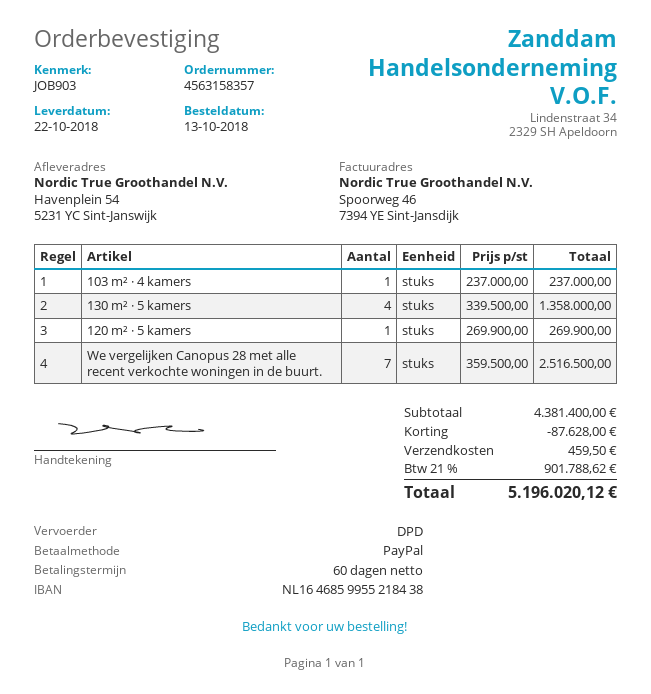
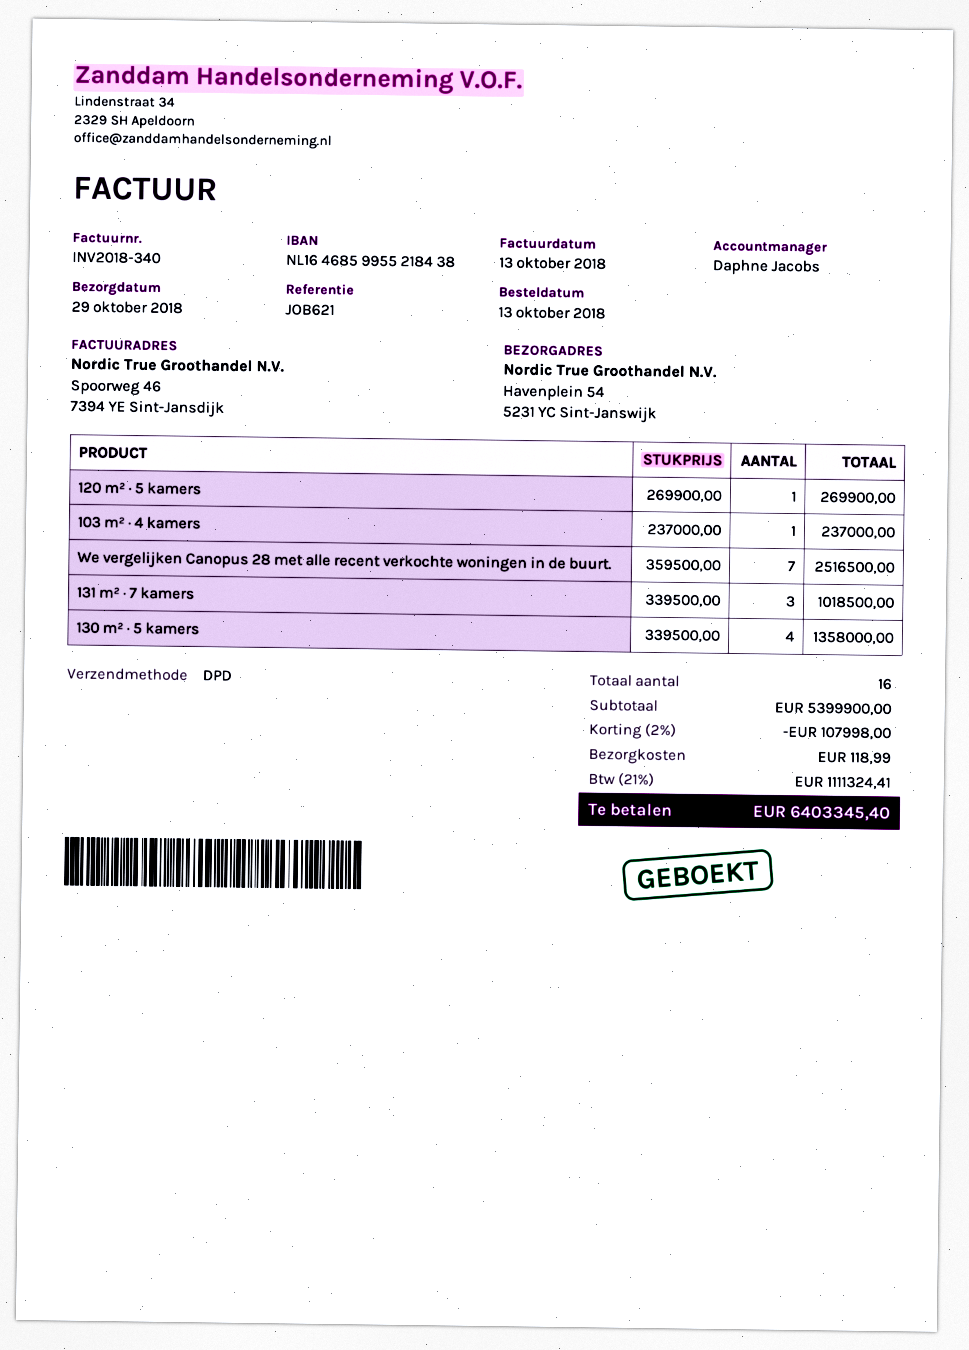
delivery date: 2018-10-22 -> 2018-10-29
reference: JOB903 -> JOB621
131 m² · 7 kamers: none -> 3 x 339500.00 = 1018500.00
subtotal: 4381400.00 -> 5399900.00
discount: 87628.00 -> 107998.00
shipping: 459.50 -> 118.99
tax: 21% = 901788.62 -> 21% = 1111324.41
total: 5196020.12 -> 6403345.40

